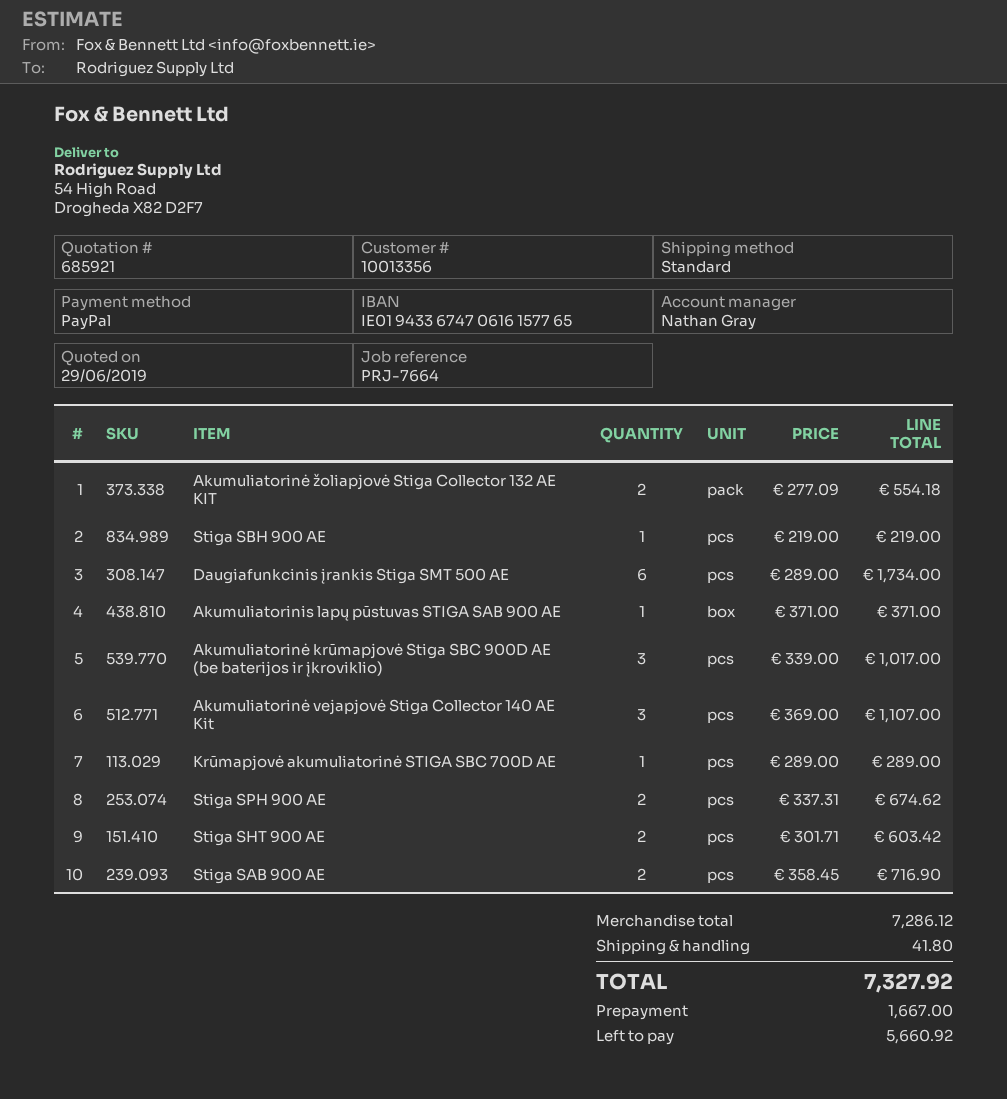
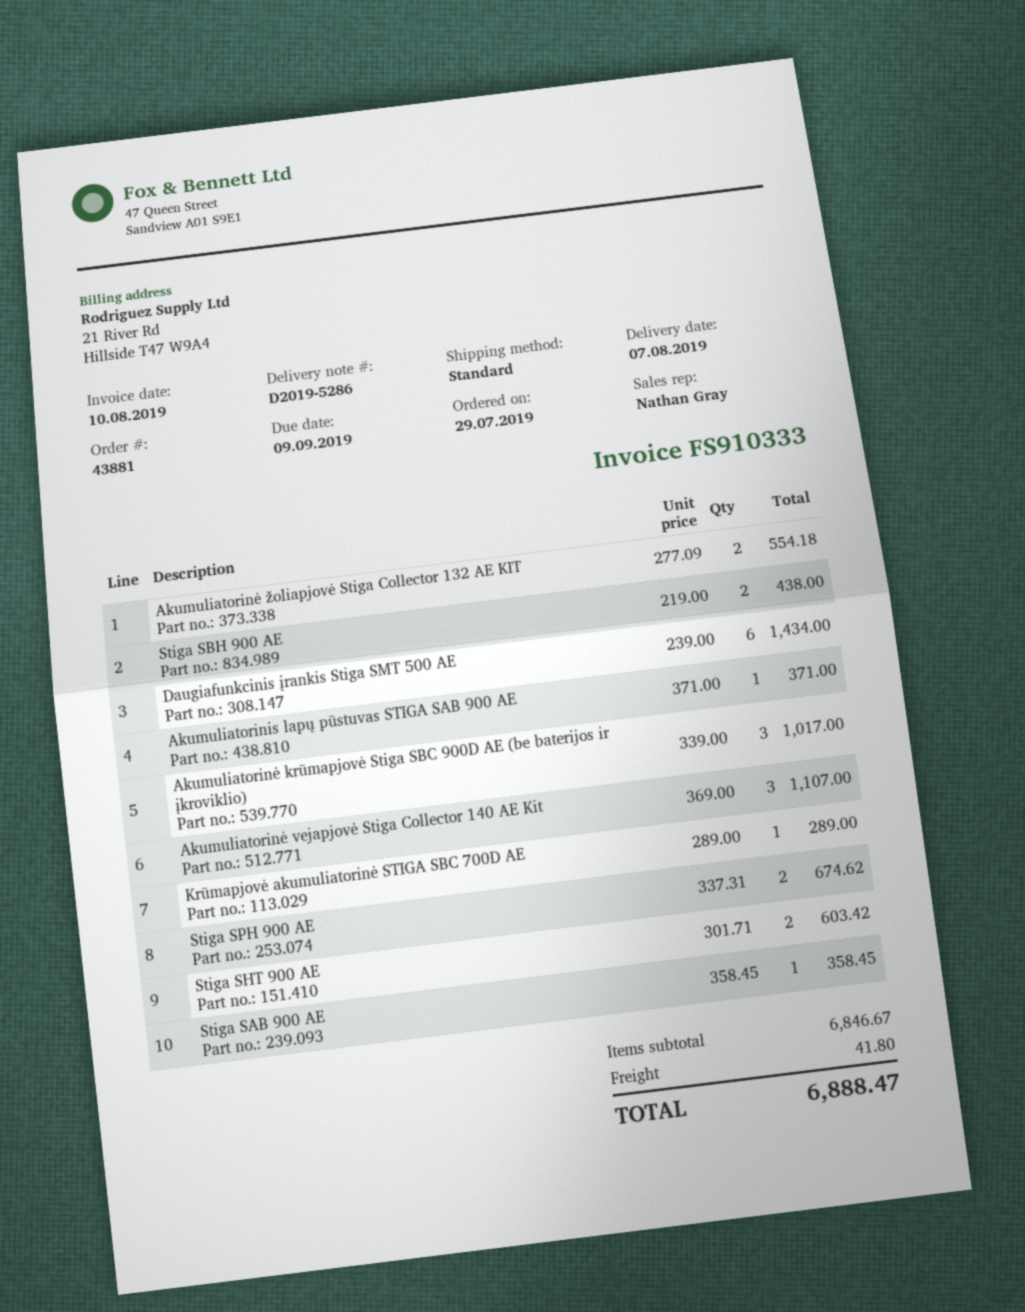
Stiga SBH 900 AE: 1 x 219.00 = 219.00 -> 2 x 219.00 = 438.00
Daugiafunkcinis įrankis Stiga SMT 500 AE: 6 x 289.00 = 1734.00 -> 6 x 239.00 = 1434.00
Stiga SAB 900 AE: 2 x 358.45 = 716.90 -> 1 x 358.45 = 358.45
subtotal: 7286.12 -> 6846.67
total: 7327.92 -> 6888.47

